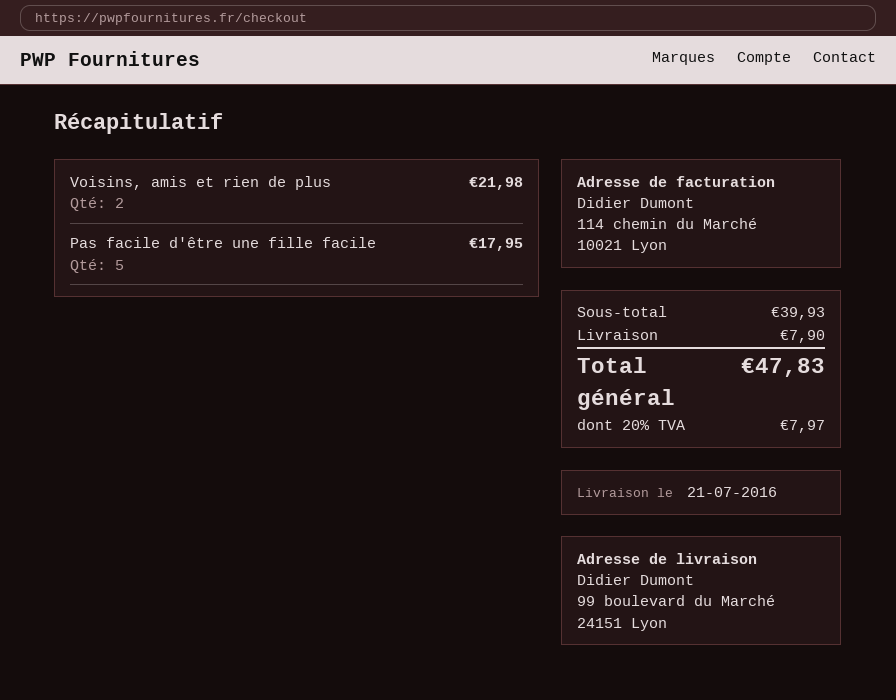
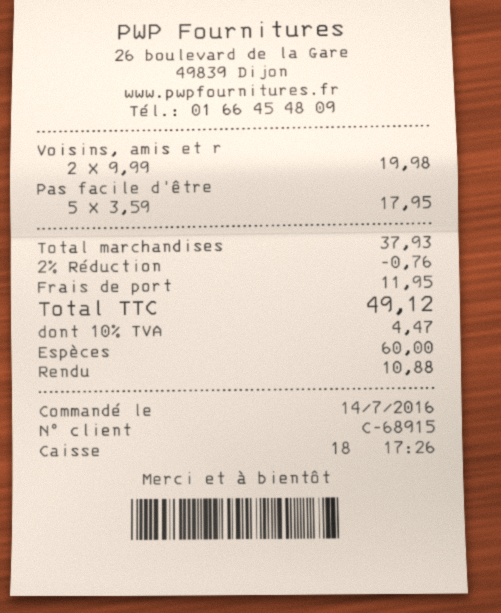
Voisins, amis et rien de plus: 2 for 21.98 -> 2 for 19.98
subtotal: 39.93 -> 37.93
discount: none -> 2% = 0.76
shipping: 7.90 -> 11.95
tax: 20% = 7.97 -> 10% = 4.47
total: 47.83 -> 49.12

